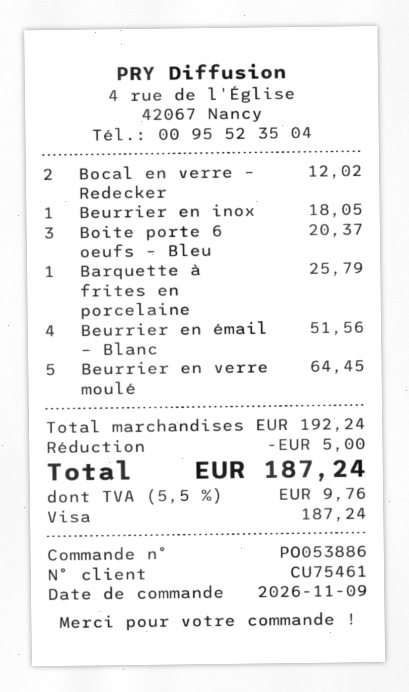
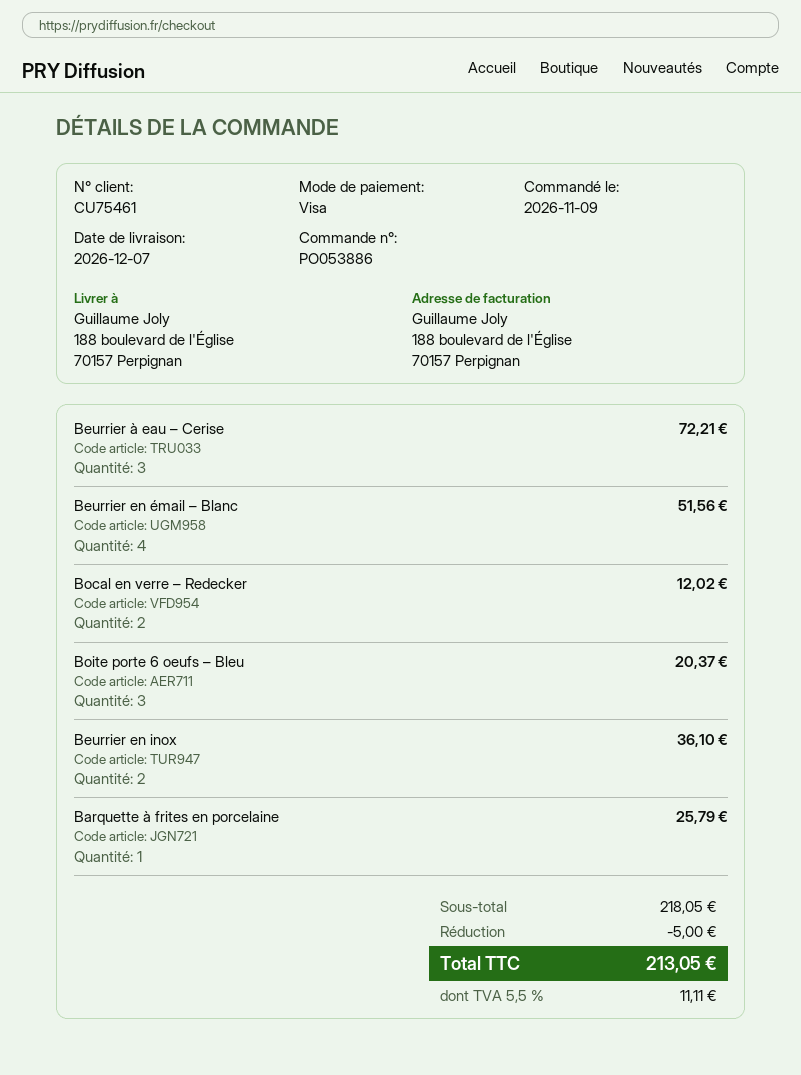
Beurrier en inox: 1 for 18.05 -> 2 for 36.10
Beurrier en verre moulé: 5 for 64.45 -> none
Beurrier à eau – Cerise: none -> 3 for 72.21
subtotal: 192.24 -> 218.05
tax: 5.5% = 9.76 -> 5.5% = 11.11
total: 187.24 -> 213.05

